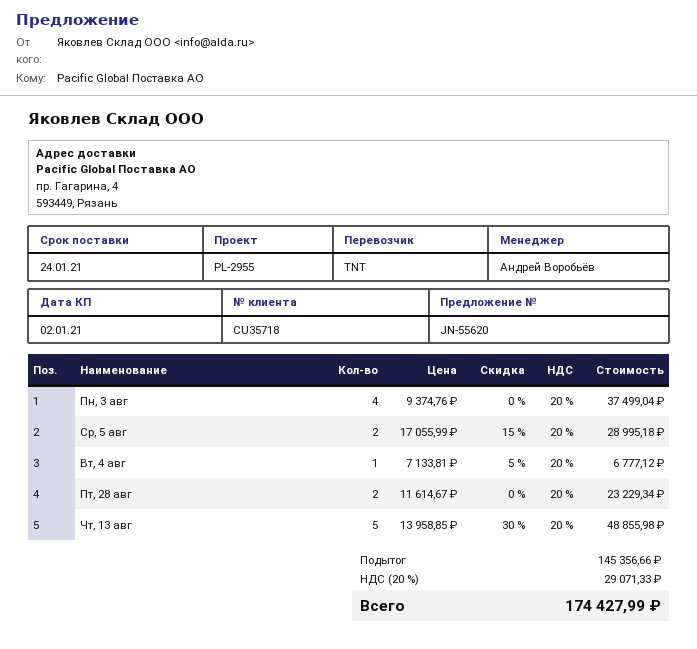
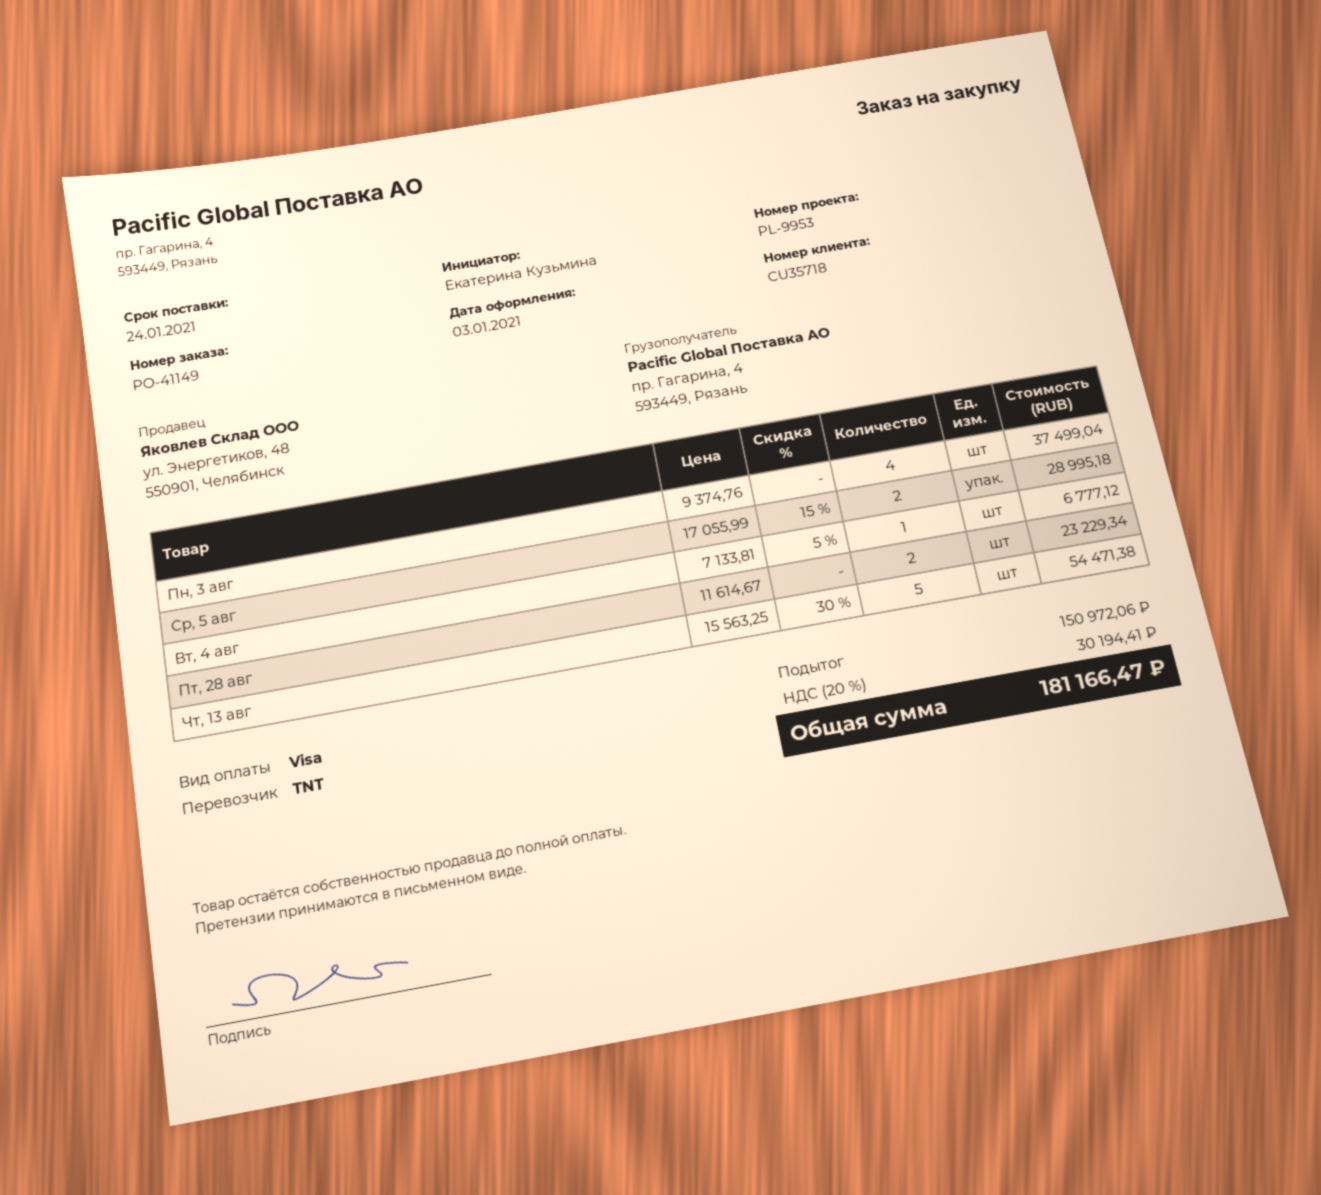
reference: PL-2955 -> PL-9953
Чт, 13 авг: 5 x 13958.85 - 30% = 48855.98 -> 5 x 15563.25 - 30% = 54471.38
subtotal: 145356.66 -> 150972.06
tax: 20% = 29071.33 -> 20% = 30194.41
total: 174427.99 -> 181166.47

